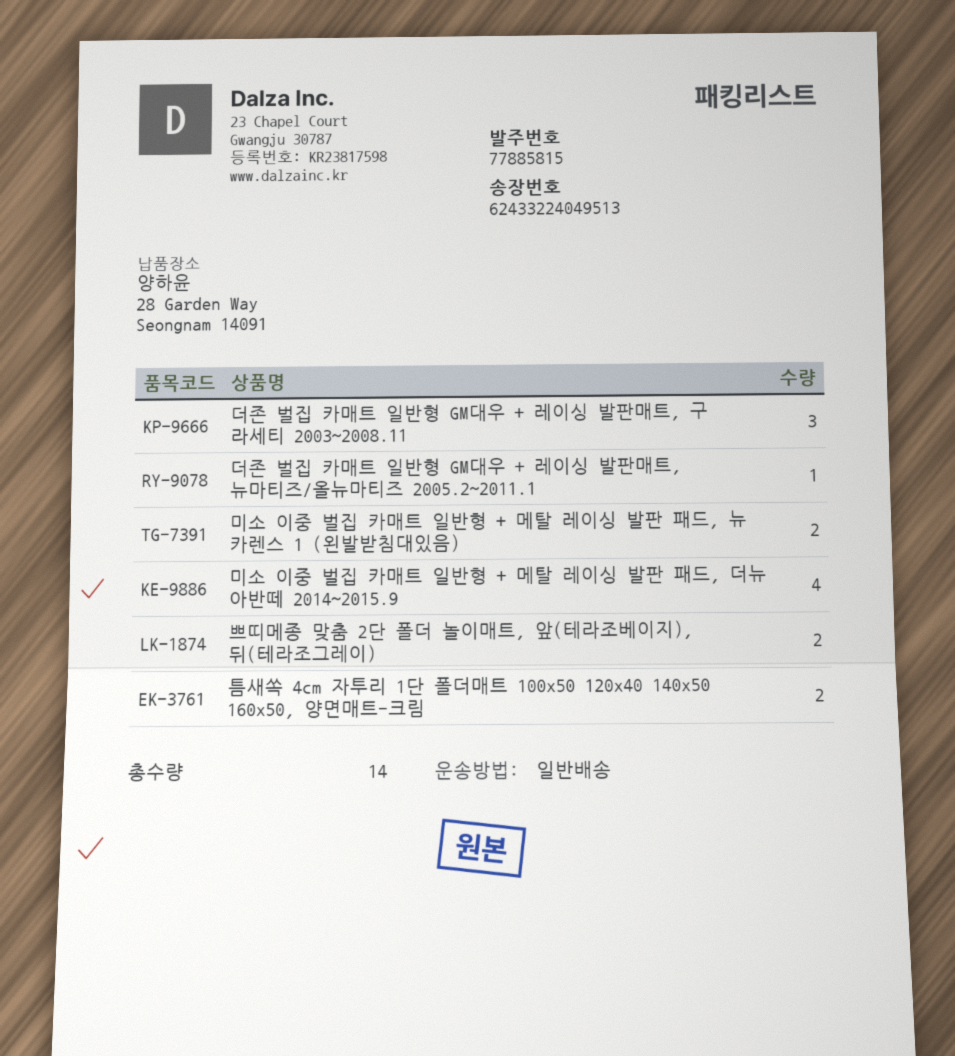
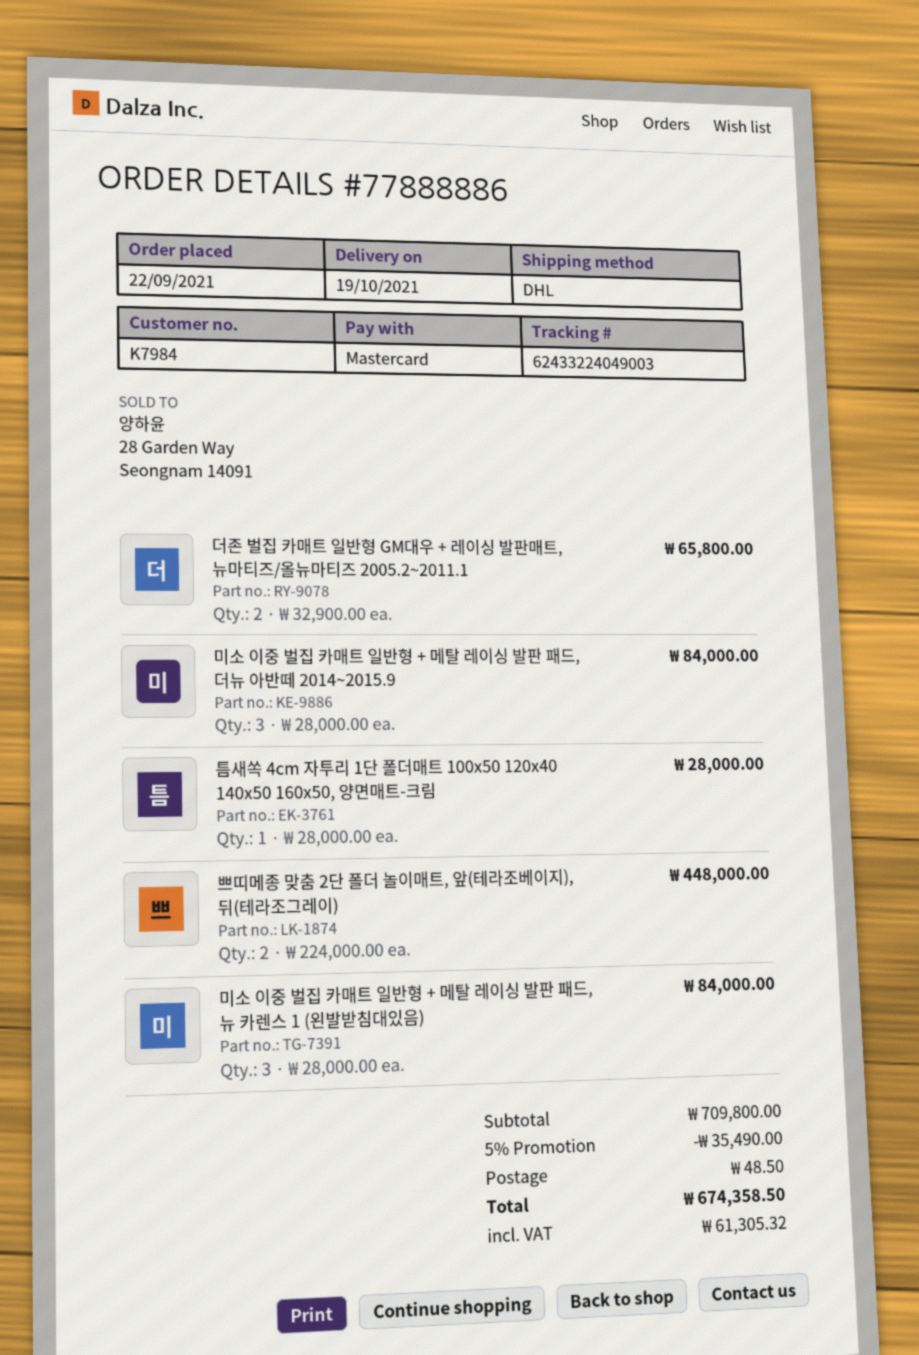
order number: 77885815 -> 77888886
shipping method: standard -> DHL
tracking number: 62433224049513 -> 62433224049003
더존 벌집 카매트 일반형 GM대우 + 레이싱 발판매트, 구 라세티 2003~2008.11: 3 -> none
더존 벌집 카매트 일반형 GM대우 + 레이싱 발판매트, 뉴마티즈/올뉴마티즈 2005.2~2011.1: 1 -> 2
미소 이중 벌집 카매트 일반형 + 메탈 레이싱 발판 패드, 뉴 카렌스 1 (왼발받침대있음): 2 -> 3
미소 이중 벌집 카매트 일반형 + 메탈 레이싱 발판 패드, 더뉴 아반떼 2014~2015.9: 4 -> 3
틈새쏙 4cm 자투리 1단 폴더매트 100x50 120x40 140x50 160x50, 양면매트-크림: 2 -> 1

